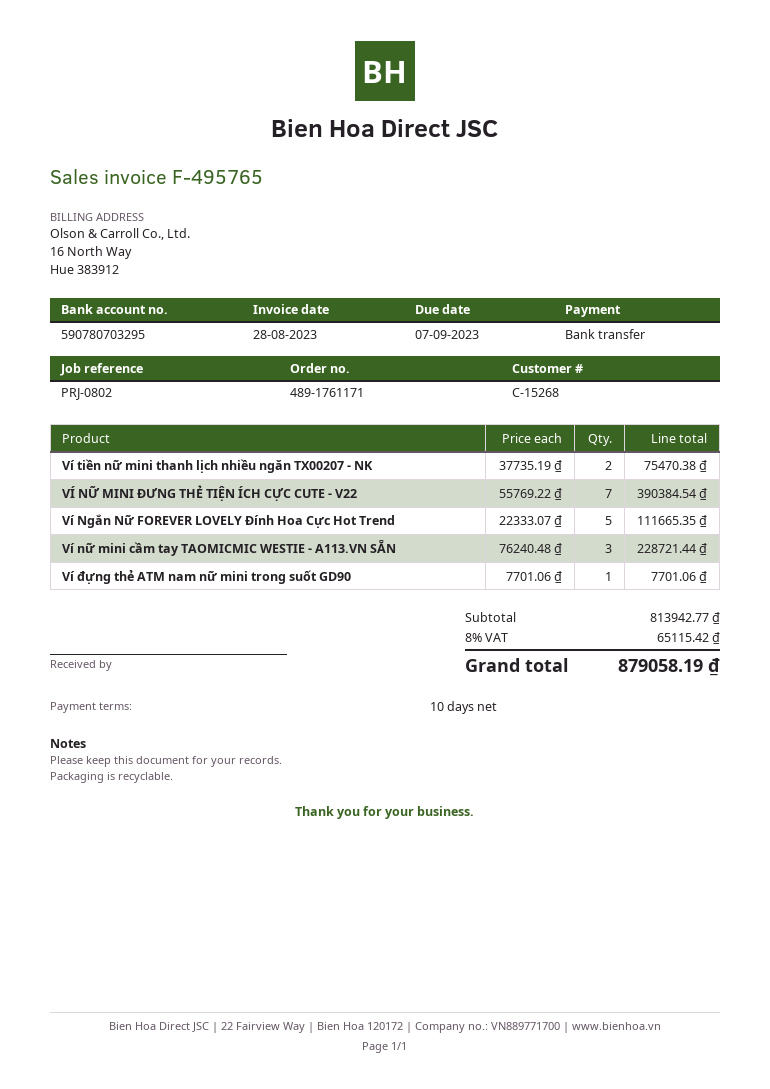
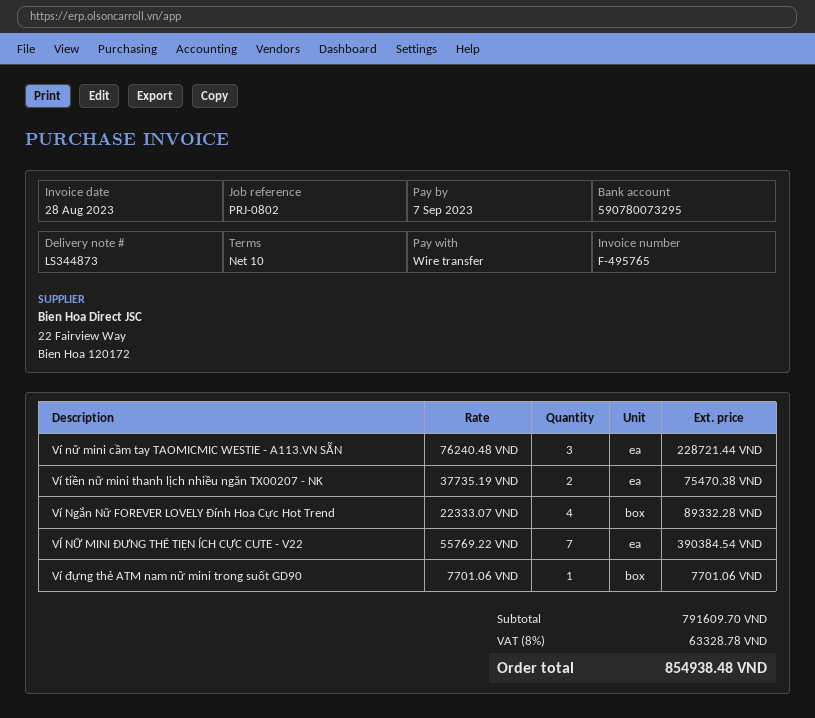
bank account: 590780703295 -> 590780073295
Ví Ngắn Nữ FOREVER LOVELY Đính Hoa Cực Hot Trend: 5 x 22333.07 = 111665.35 -> 4 x 22333.07 = 89332.28
subtotal: 813942.77 -> 791609.70
tax: 8% = 65115.42 -> 8% = 63328.78
total: 879058.19 -> 854938.48

